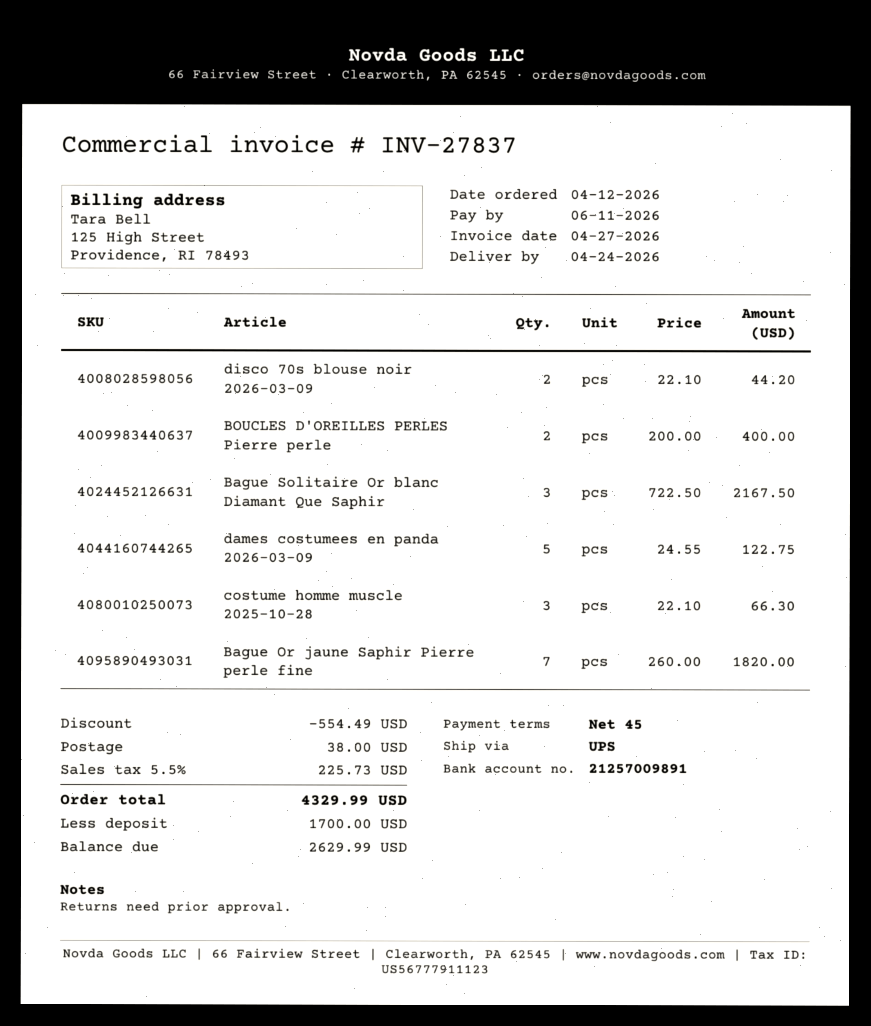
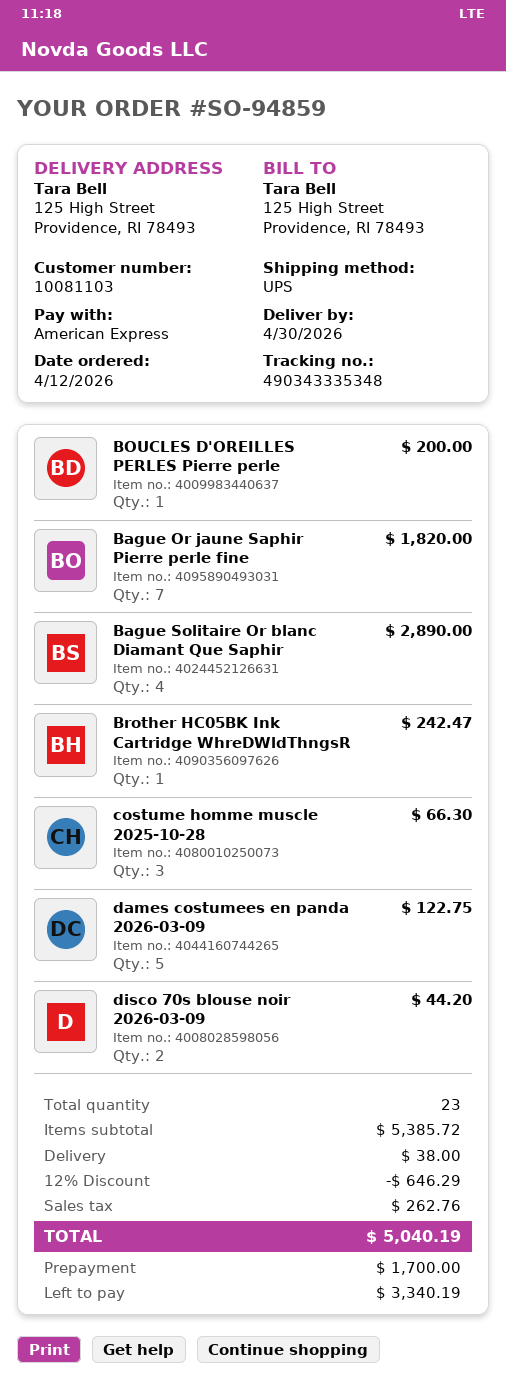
delivery date: 2026-04-24 -> 2026-04-30
BOUCLES D'OREILLES PERLES Pierre perle: 2 for 400.00 -> 1 for 200.00
Bague Solitaire Or blanc Diamant Que Saphir: 3 for 2167.50 -> 4 for 2890.00
Brother HC05BK Ink Cartridge WhreDWldThngsR: none -> 1 for 242.47
discount: 554.49 -> 646.29
tax: 225.73 -> 262.76
total: 4329.99 -> 5040.19
balance: 2629.99 -> 3340.19

